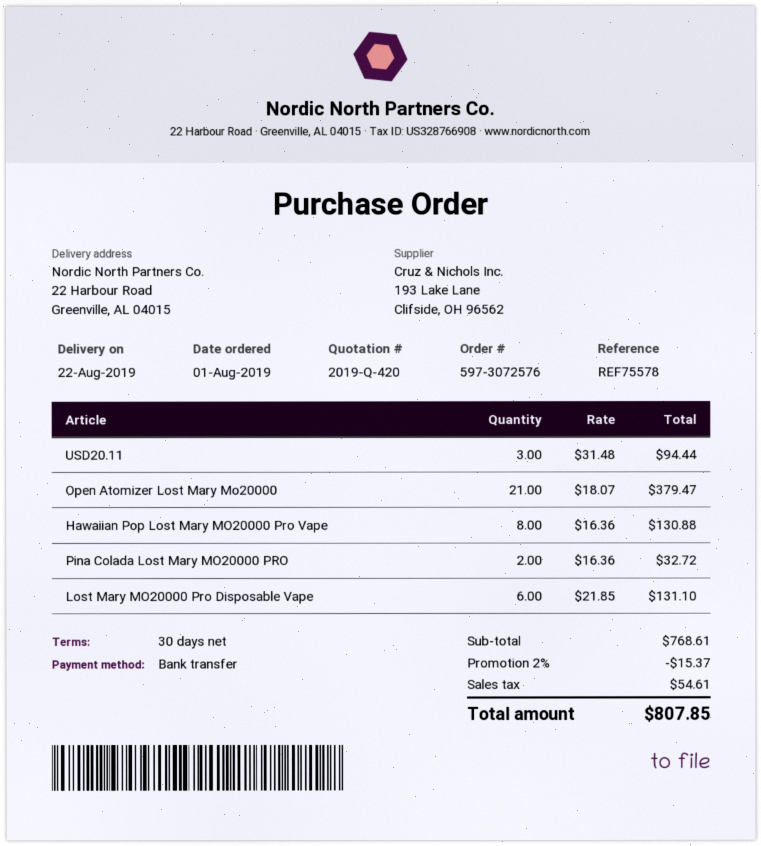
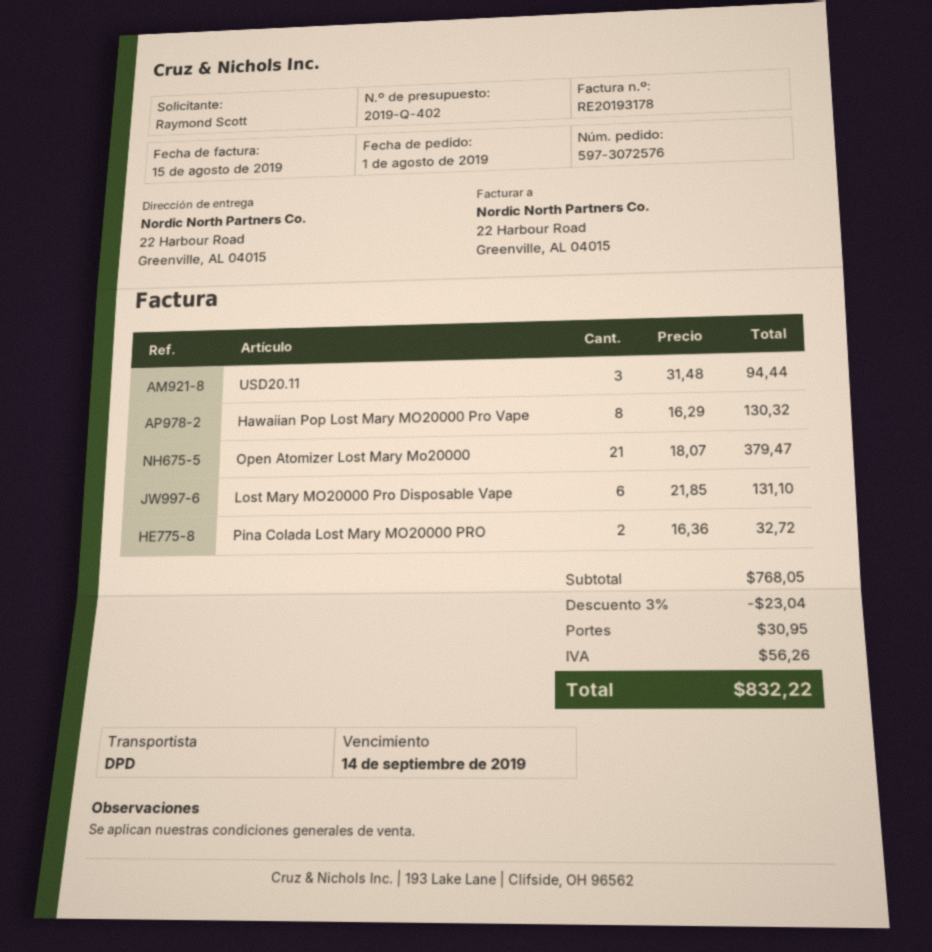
quote number: 2019-Q-420 -> 2019-Q-402
Hawaiian Pop Lost Mary MO20000 Pro Vape: 8 x 16.36 = 130.88 -> 8 x 16.29 = 130.32
subtotal: 768.61 -> 768.05
discount: 2% = 15.37 -> 3% = 23.04
shipping: none -> 30.95
tax: 54.61 -> 56.26
total: 807.85 -> 832.22

